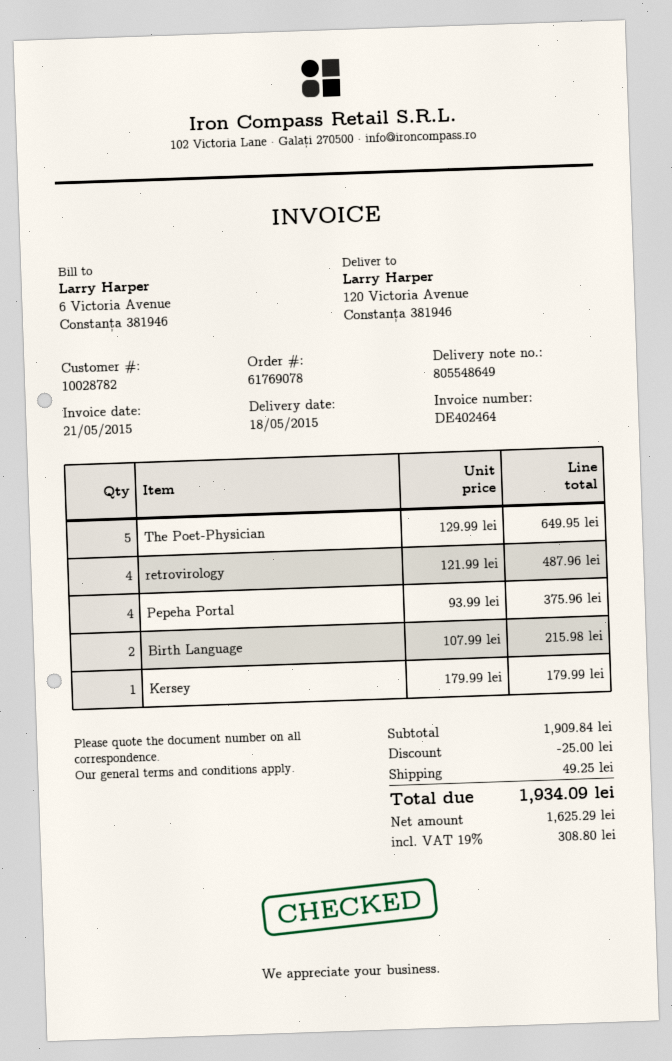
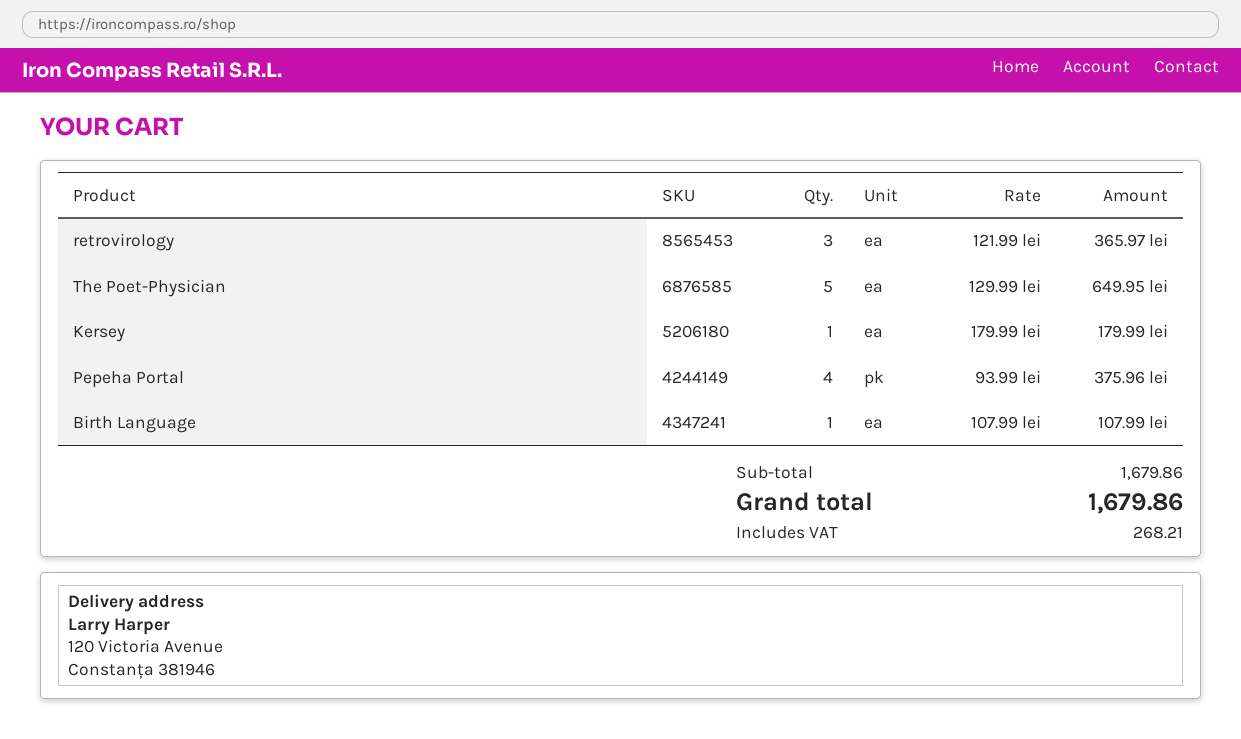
retrovirology: 4 x 121.99 = 487.96 -> 3 x 121.99 = 365.97
Birth Language: 2 x 107.99 = 215.98 -> 1 x 107.99 = 107.99
subtotal: 1909.84 -> 1679.86
discount: 25.00 -> none
shipping: 49.25 -> none
tax: 308.80 -> 268.21
total: 1934.09 -> 1679.86

